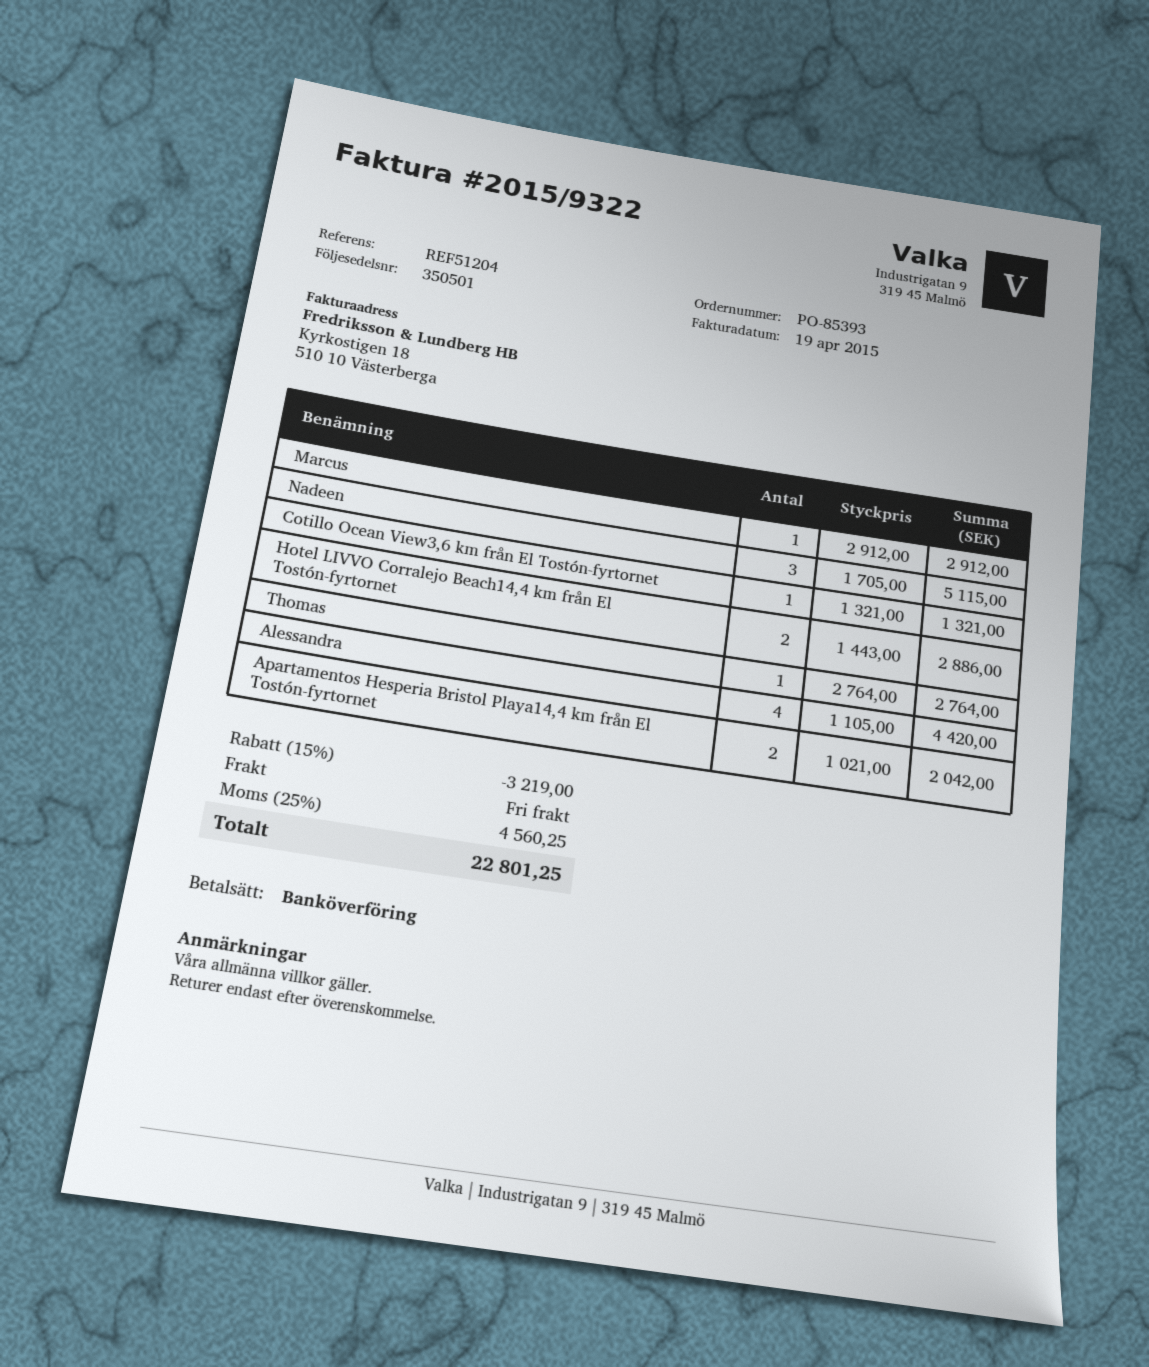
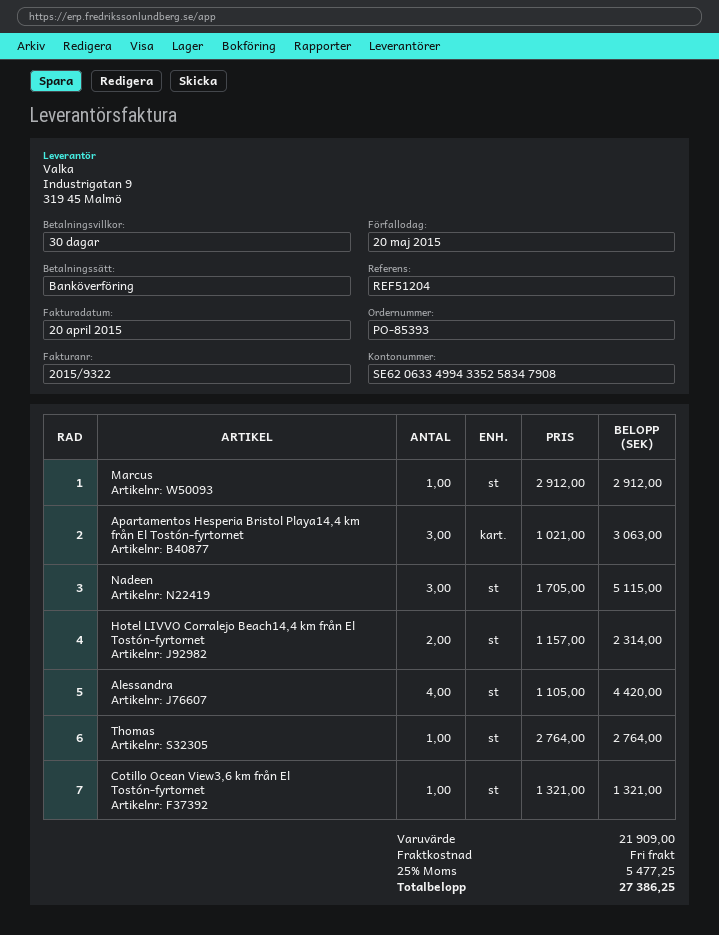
invoice date: 2015-04-19 -> 2015-04-20
Hotel LIVVO Corralejo Beach14,4 km från El Tostón-fyrtornet: 2 x 1443.00 = 2886.00 -> 2 x 1157.00 = 2314.00
Apartamentos Hesperia Bristol Playa14,4 km från El Tostón-fyrtornet: 2 x 1021.00 = 2042.00 -> 3 x 1021.00 = 3063.00
discount: 15% = 3219.00 -> none
tax: 25% = 4560.25 -> 25% = 5477.25
total: 22801.25 -> 27386.25

